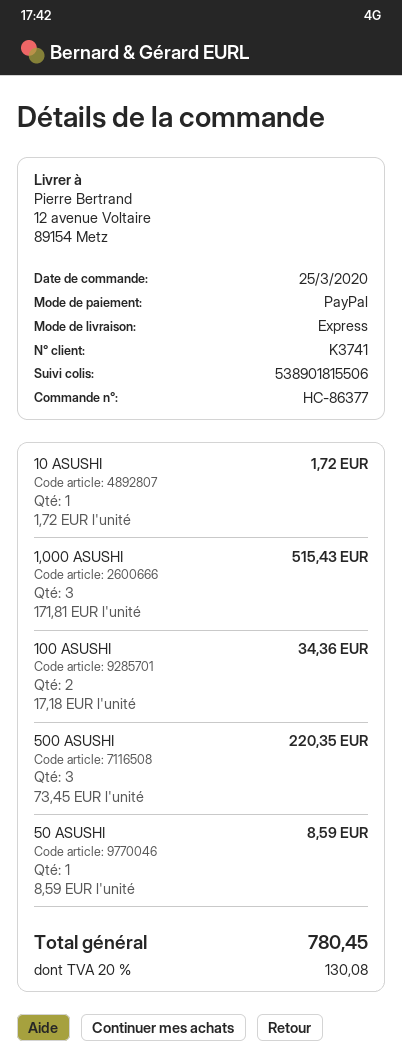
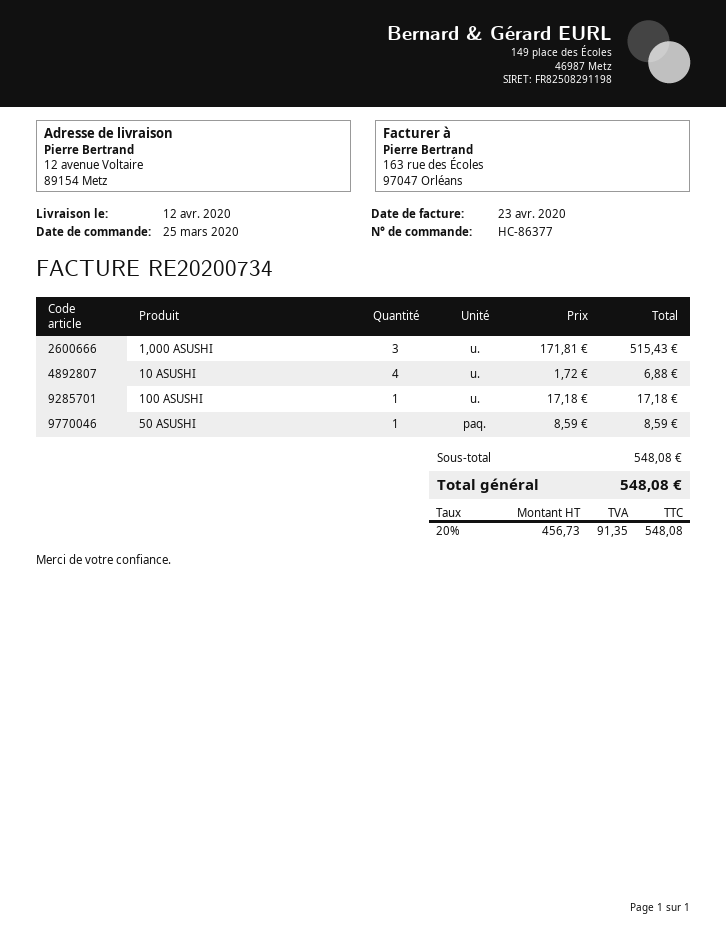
10 ASUSHI: 1 x 1.72 = 1.72 -> 4 x 1.72 = 6.88
100 ASUSHI: 2 x 17.18 = 34.36 -> 1 x 17.18 = 17.18
500 ASUSHI: 3 x 73.45 = 220.35 -> none
tax: 20% = 130.08 -> 20% = 91.35
total: 780.45 -> 548.08

